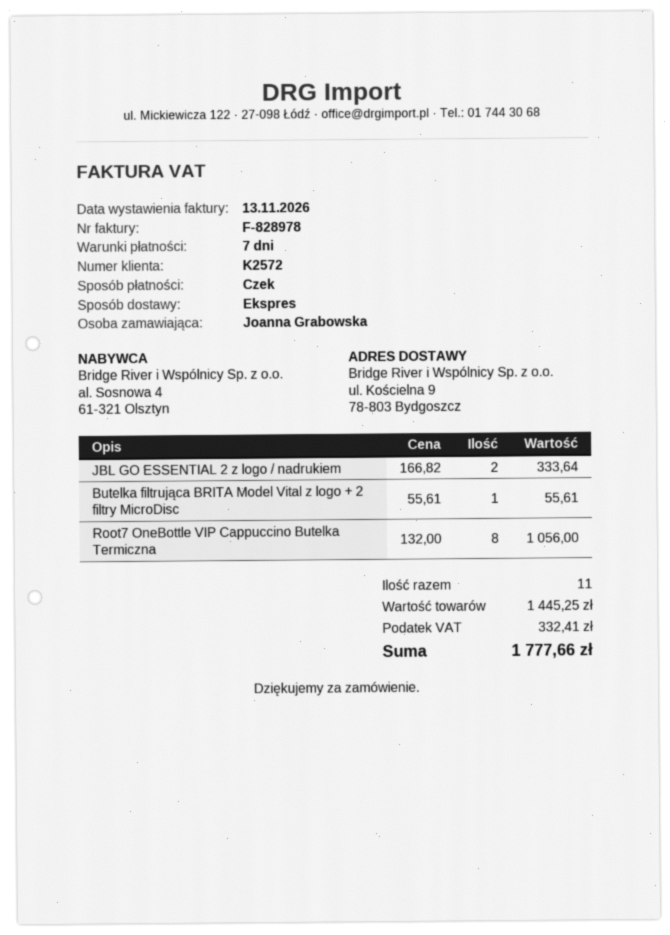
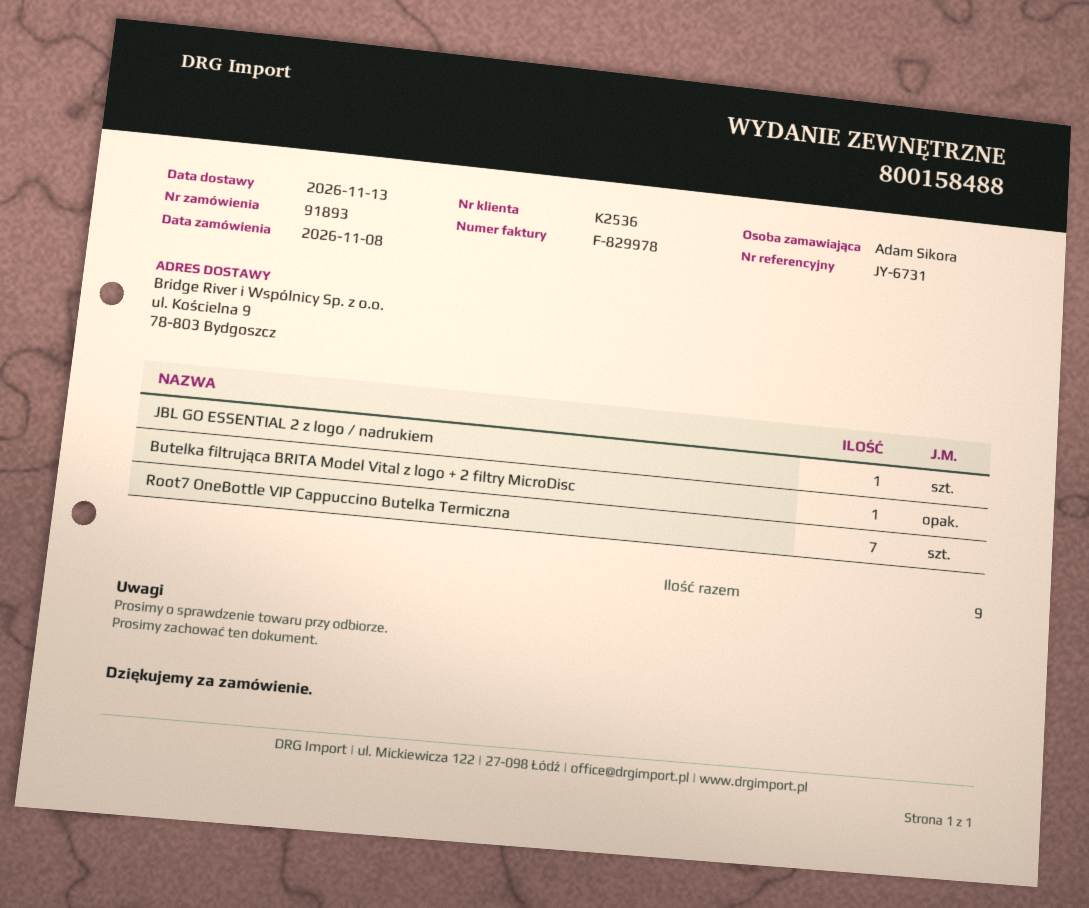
invoice number: F-828978 -> F-829978
customer number: K2572 -> K2536
ordered by: Joanna Grabowska -> Adam Sikora
JBL GO ESSENTIAL 2 z logo / nadrukiem: 2 -> 1
Root7 OneBottle VIP Cappuccino Butelka Termiczna: 8 -> 7
total quantity: 11 -> 9

